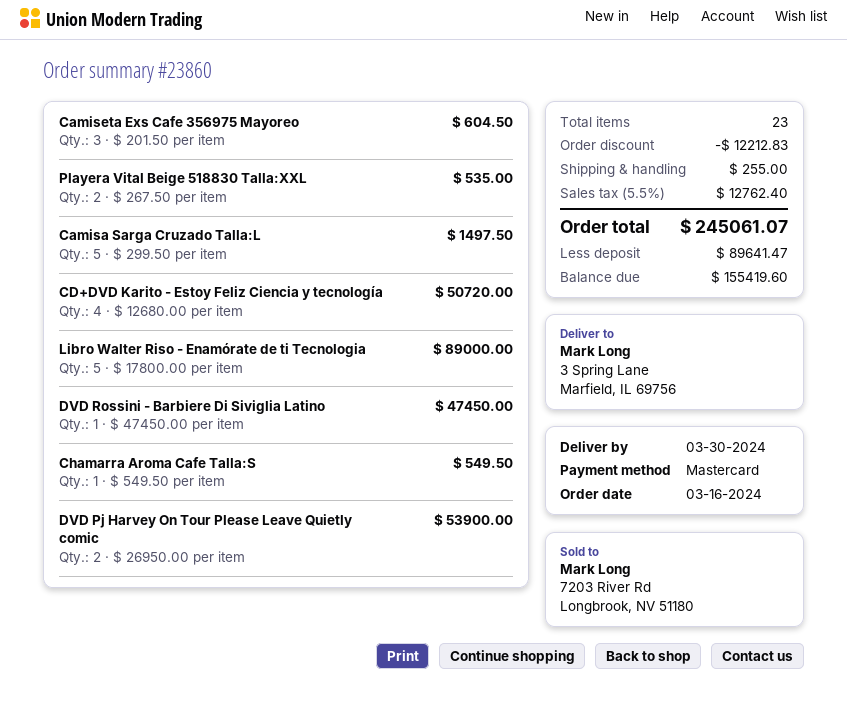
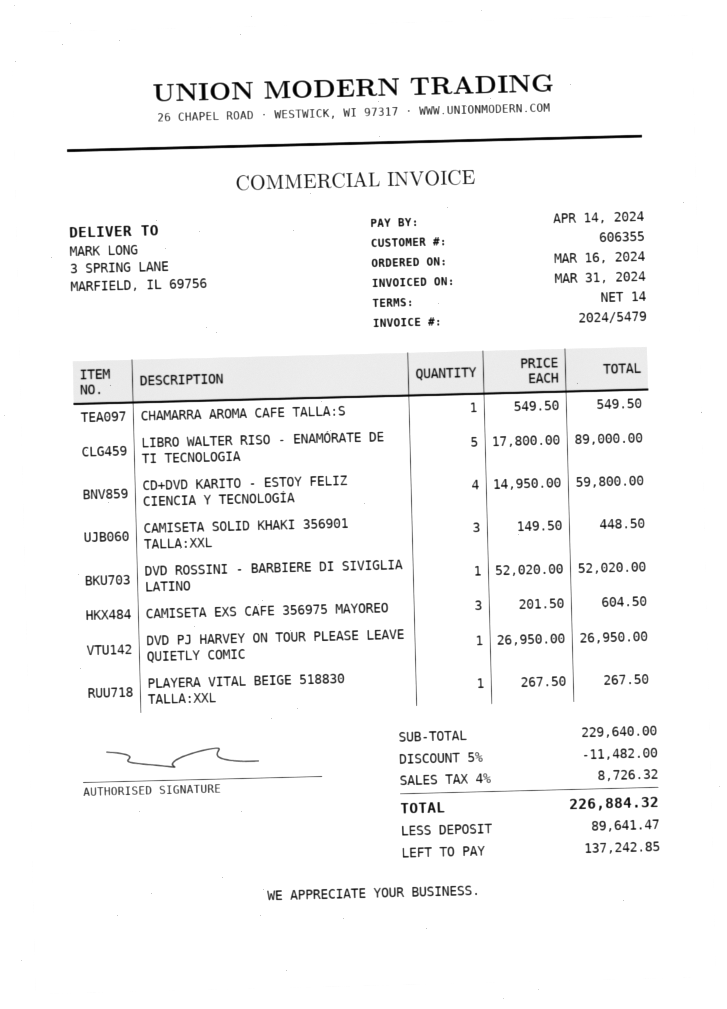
Playera Vital Beige 518830 Talla:XXL: 2 x 267.50 = 535.00 -> 1 x 267.50 = 267.50
Camisa Sarga Cruzado Talla:L: 5 x 299.50 = 1497.50 -> none
CD+DVD Karito - Estoy Feliz Ciencia y tecnología: 4 x 12680.00 = 50720.00 -> 4 x 14950.00 = 59800.00
DVD Rossini - Barbiere Di Siviglia Latino: 1 x 47450.00 = 47450.00 -> 1 x 52020.00 = 52020.00
DVD Pj Harvey On Tour Please Leave Quietly comic: 2 x 26950.00 = 53900.00 -> 1 x 26950.00 = 26950.00
CAMISETA SOLID KHAKI 356901 TALLA:XXL: none -> 3 x 149.50 = 448.50
discount: 12212.83 -> 11482.00
shipping: 255.00 -> none
tax: 5.5% = 12762.40 -> 4% = 8726.32
total: 245061.07 -> 226884.32
balance: 155419.60 -> 137242.85

